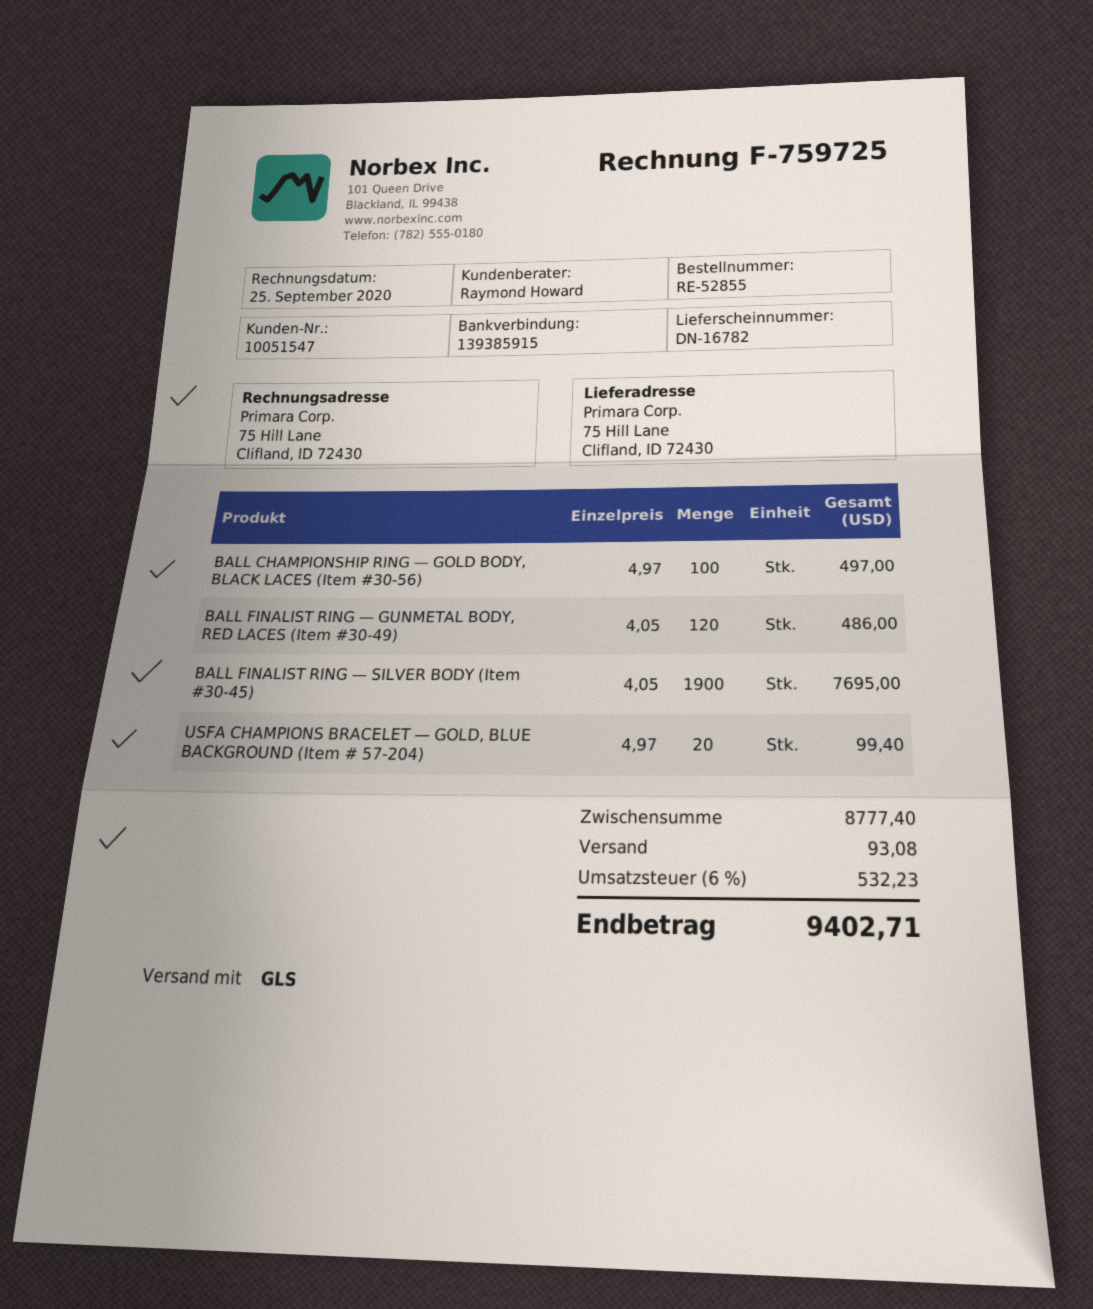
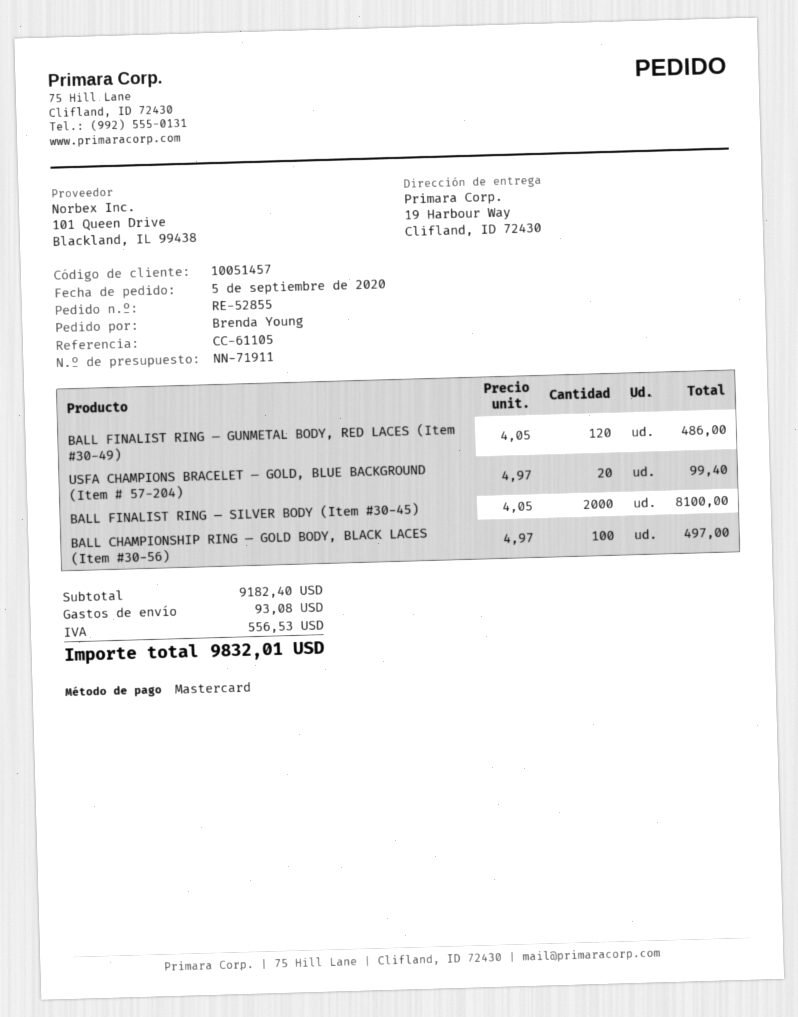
customer number: 10051547 -> 10051457
ship to: 75 Hill Lane, Clifland, ID 72430 -> 19 Harbour Way, Clifland, ID 72430
BALL FINALIST RING — SILVER BODY (Item #30-45): 1900 x 4.05 = 7695.00 -> 2000 x 4.05 = 8100.00
subtotal: 8777.40 -> 9182.40
tax: 532.23 -> 556.53
total: 9402.71 -> 9832.01

